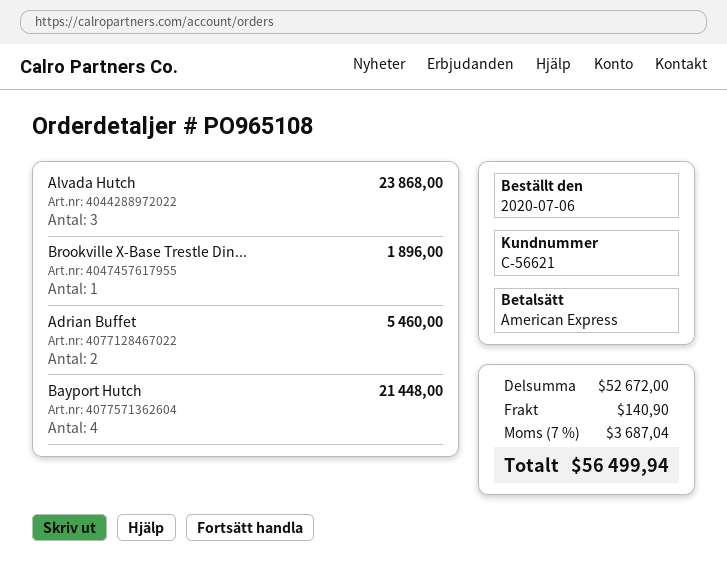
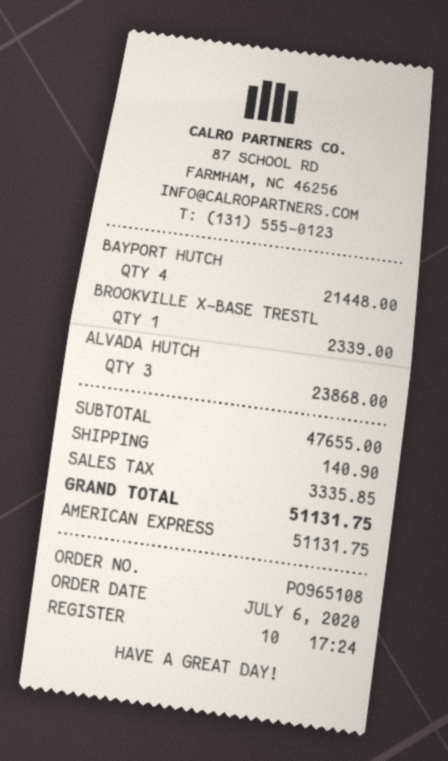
Brookville X-Base Trestle Din...: 1 for 1896.00 -> 1 for 2339.00
Adrian Buffet: 2 for 5460.00 -> none
subtotal: 52672.00 -> 47655.00
tax: 3687.04 -> 3335.85
total: 56499.94 -> 51131.75

